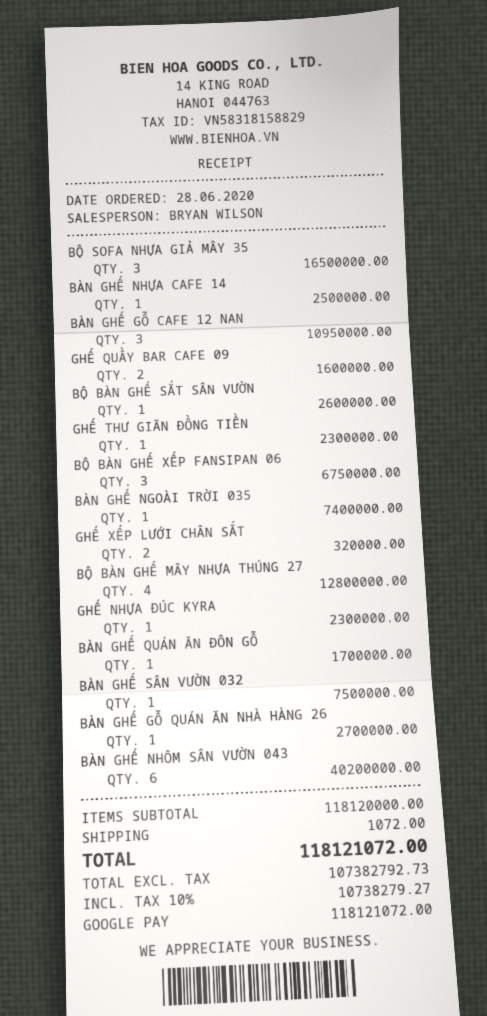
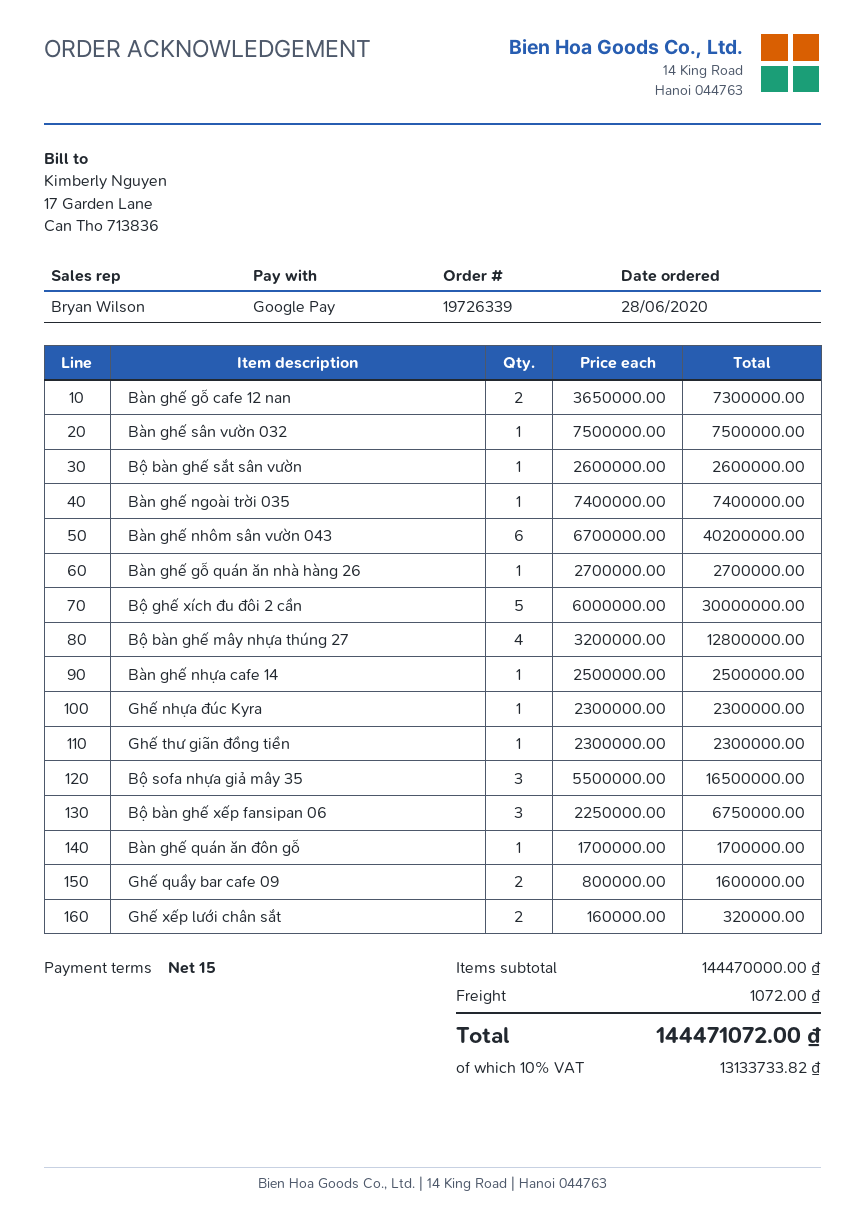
BÀN GHẾ GỖ CAFE 12 NAN: 3 for 10950000.00 -> 2 for 7300000.00
Bộ ghế xích đu đôi 2 cần: none -> 5 for 30000000.00
subtotal: 118120000.00 -> 144470000.00
tax: 10% = 10738279.27 -> 10% = 13133733.82
total: 118121072.00 -> 144471072.00

